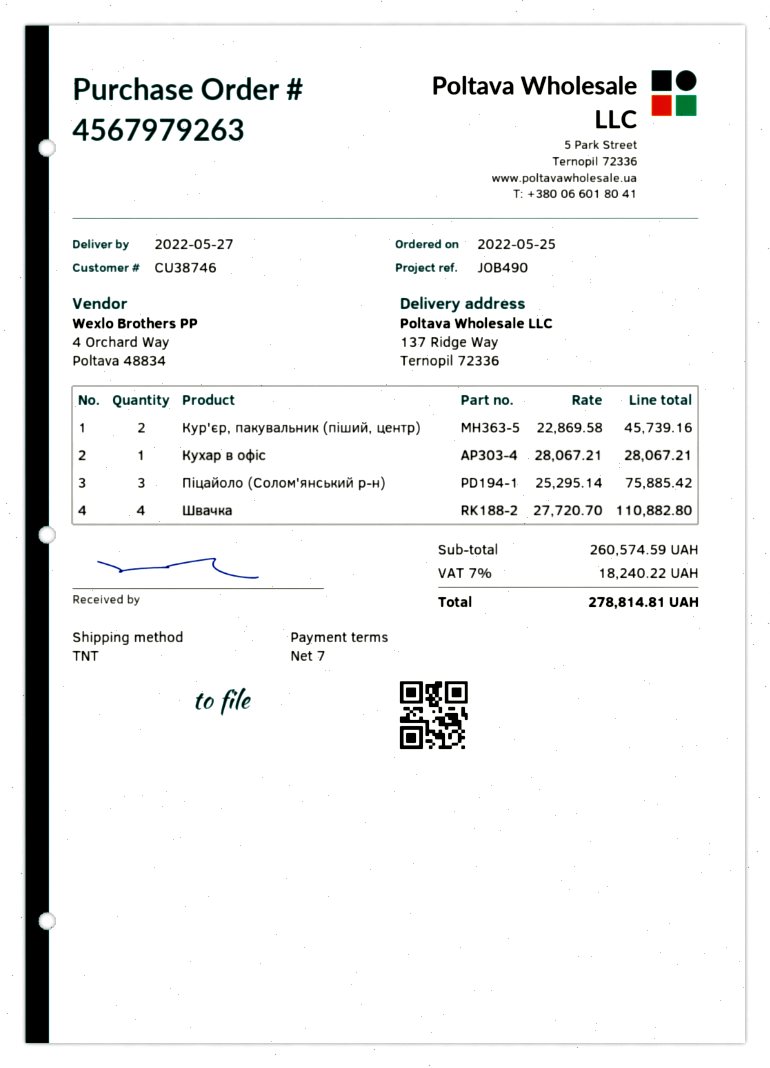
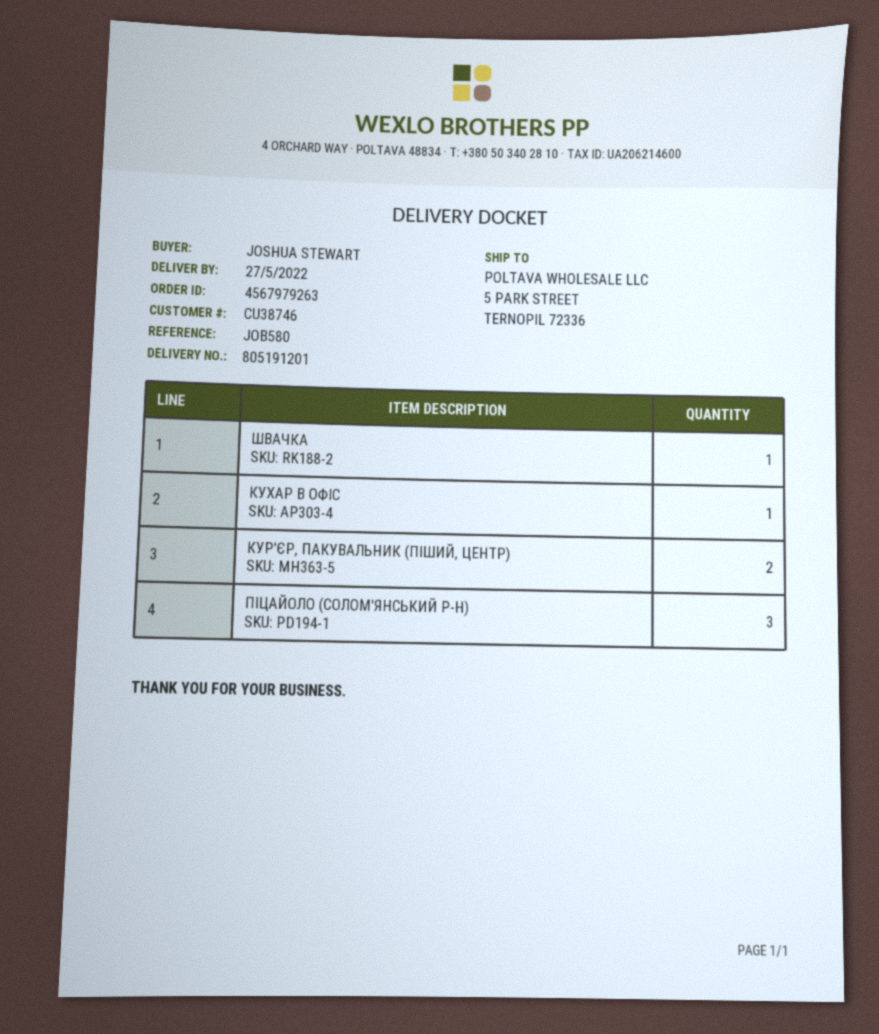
reference: JOB490 -> JOB580
ship to: 137 Ridge Way, Ternopil 72336 -> 5 PARK STREET, TERNOPIL 72336
Швачка: 4 -> 1

